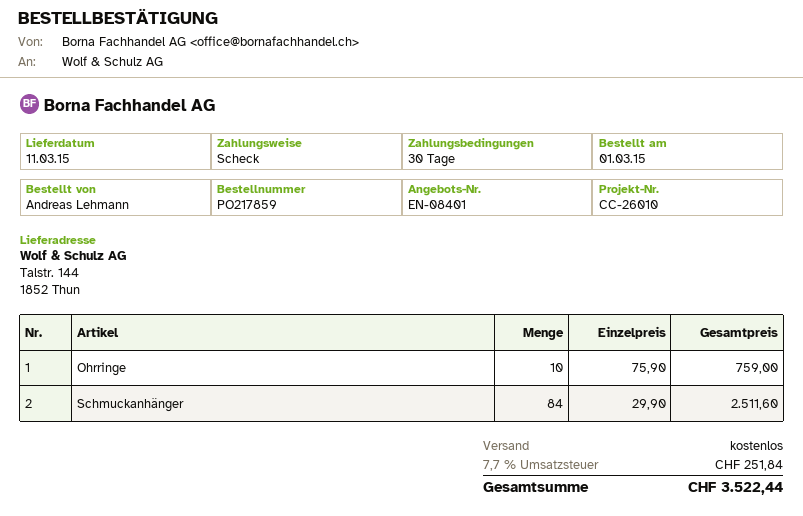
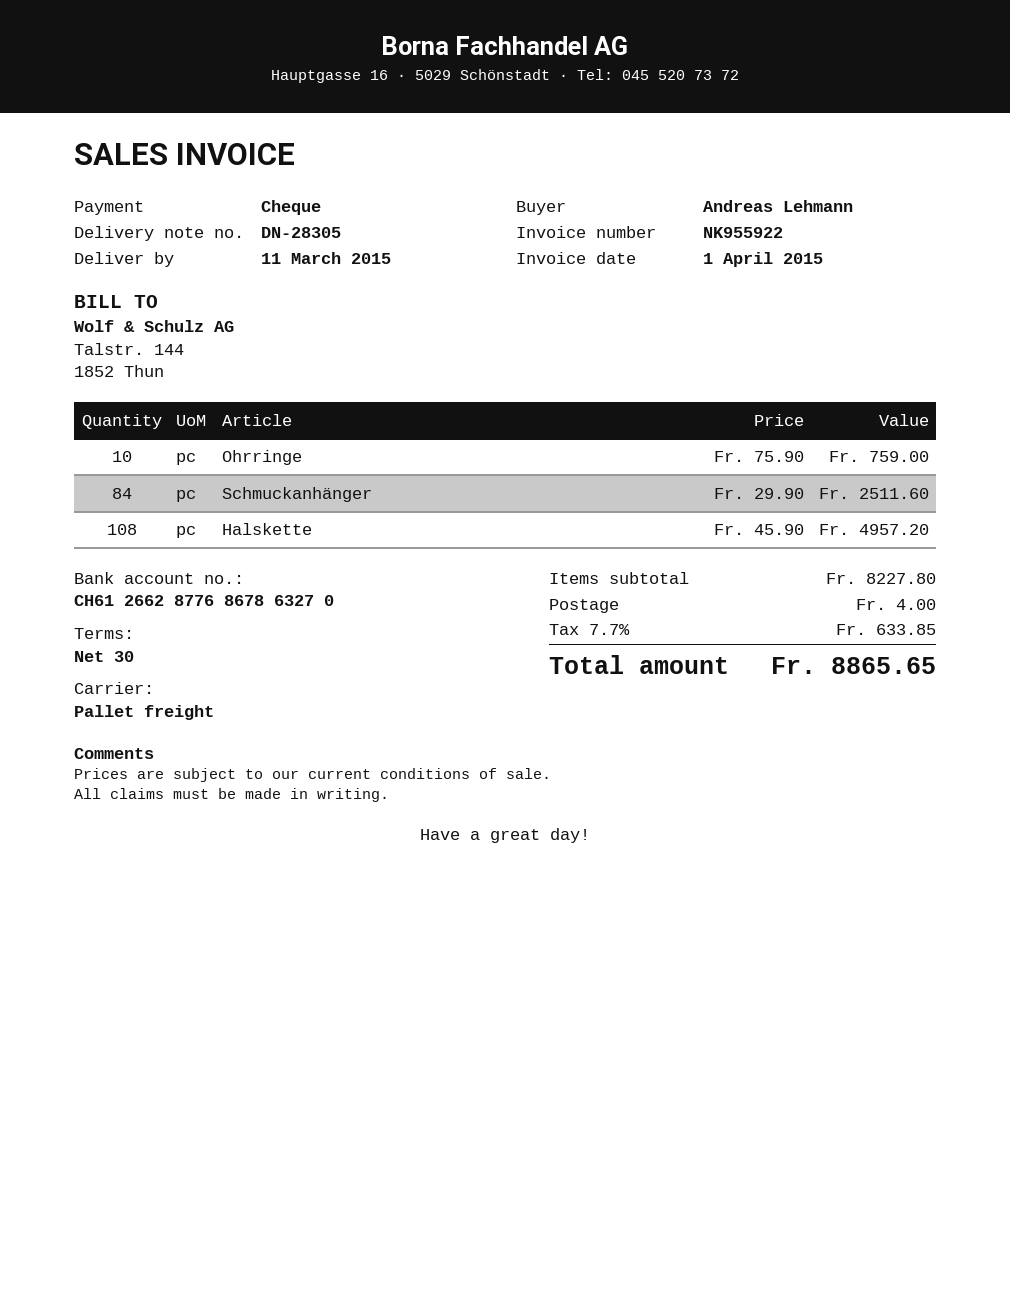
Halskette: none -> 108 x 45.90 = 4957.20
shipping: 0.00 -> 4.00
tax: 7.7% = 251.84 -> 7.7% = 633.85
total: 3522.44 -> 8865.65

